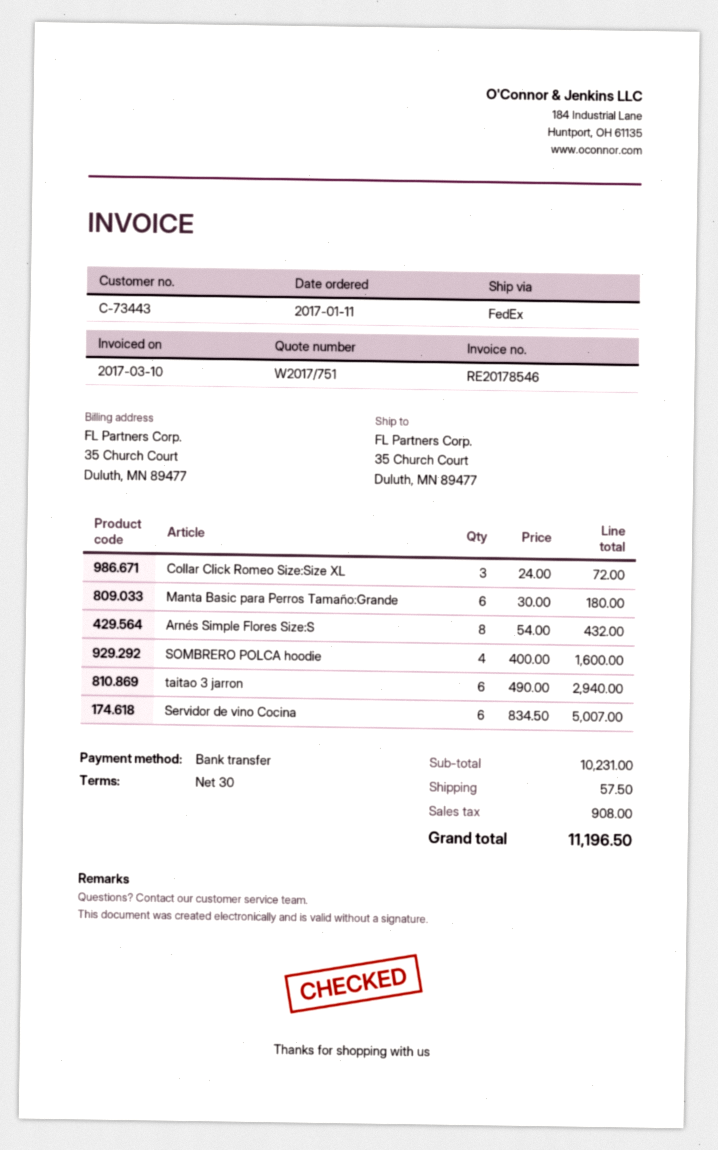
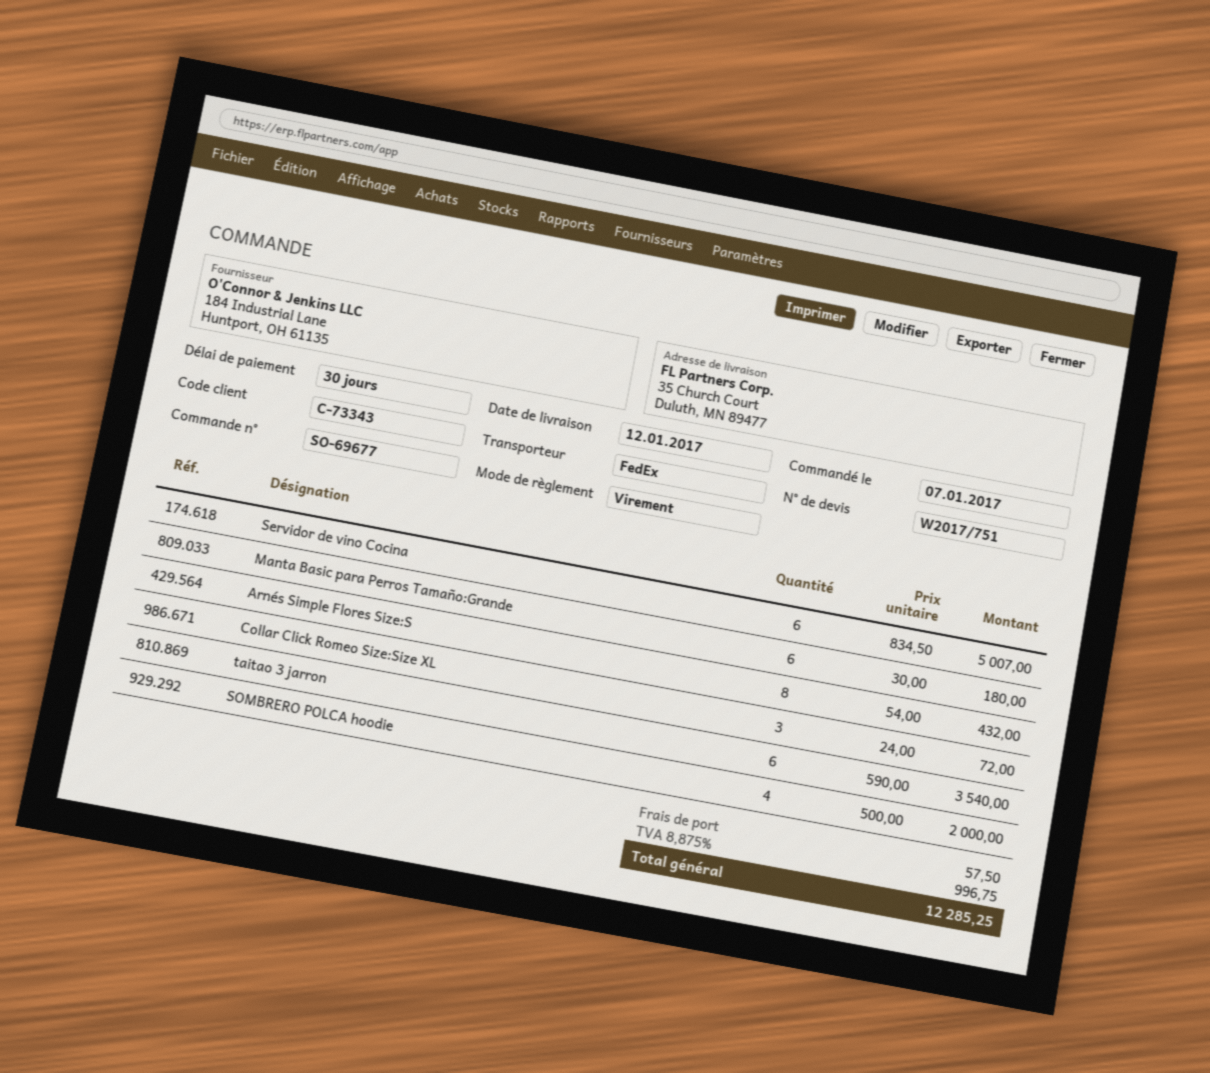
order date: 2017-01-11 -> 2017-01-07
customer number: C-73443 -> C-73343
SOMBRERO POLCA hoodie: 4 x 400.00 = 1600.00 -> 4 x 500.00 = 2000.00
taitao 3 jarron: 6 x 490.00 = 2940.00 -> 6 x 590.00 = 3540.00
tax: 908.00 -> 996.75
total: 11196.50 -> 12285.25

